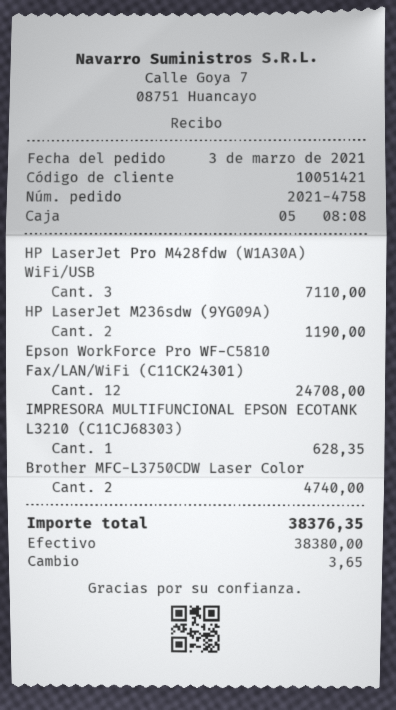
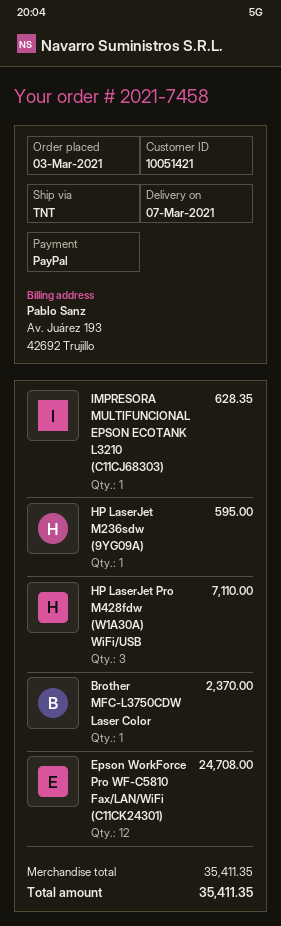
order number: 2021-4758 -> 2021-7458
payment method: cash -> PayPal
HP LaserJet M236sdw (9YG09A): 2 for 1190.00 -> 1 for 595.00
Brother MFC-L3750CDW Laser Color: 2 for 4740.00 -> 1 for 2370.00
total: 38376.35 -> 35411.35

